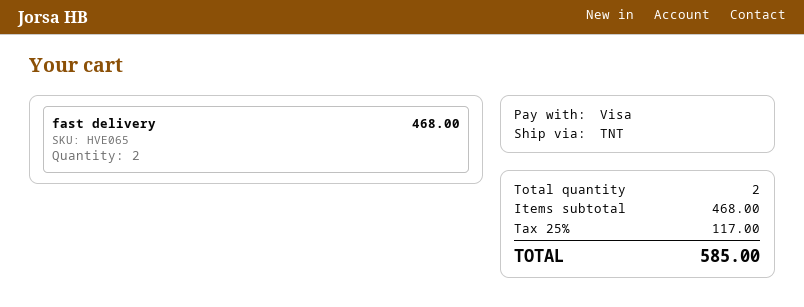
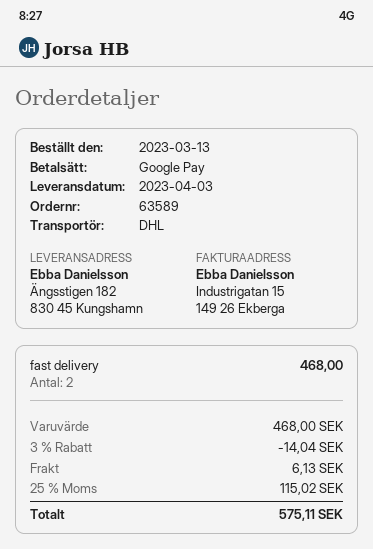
payment method: Visa -> Google Pay
shipping method: TNT -> DHL
discount: none -> 3% = 14.04
shipping: none -> 6.13
tax: 25% = 117.00 -> 25% = 115.02
total: 585.00 -> 575.11

